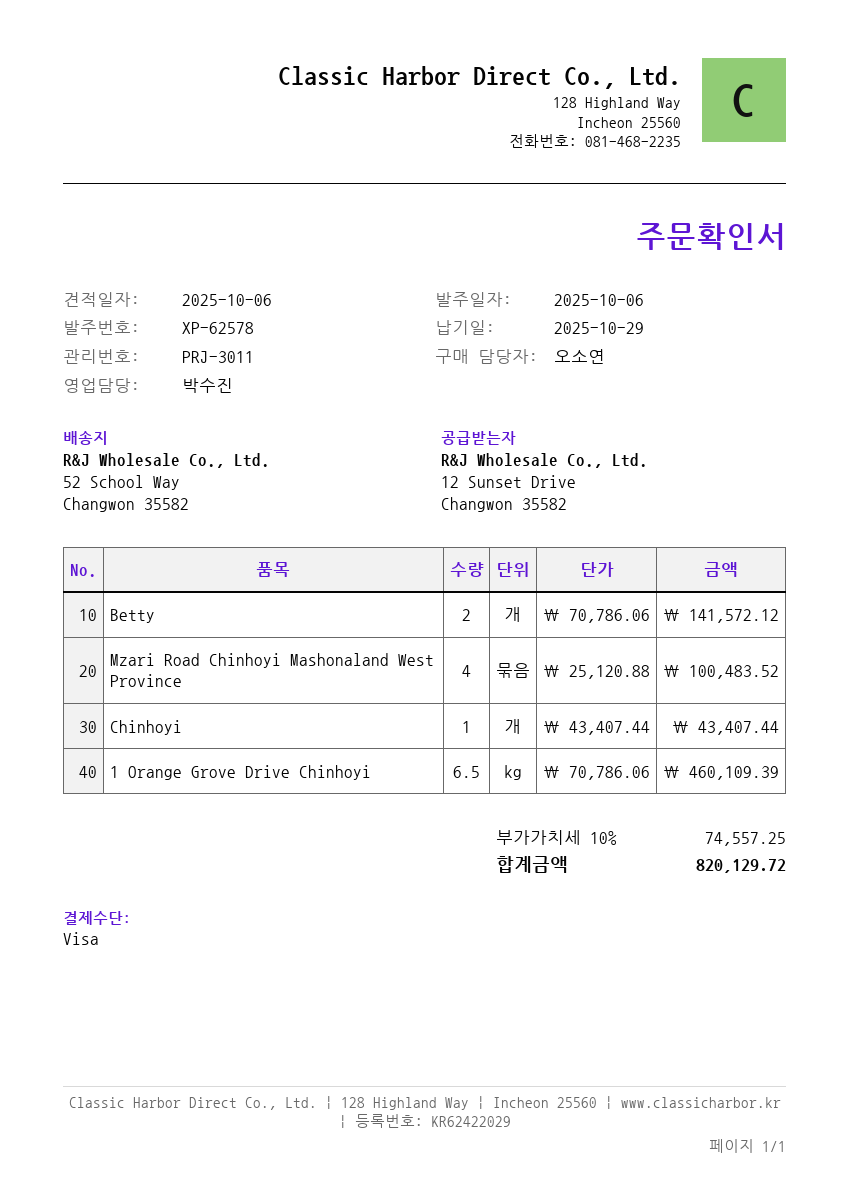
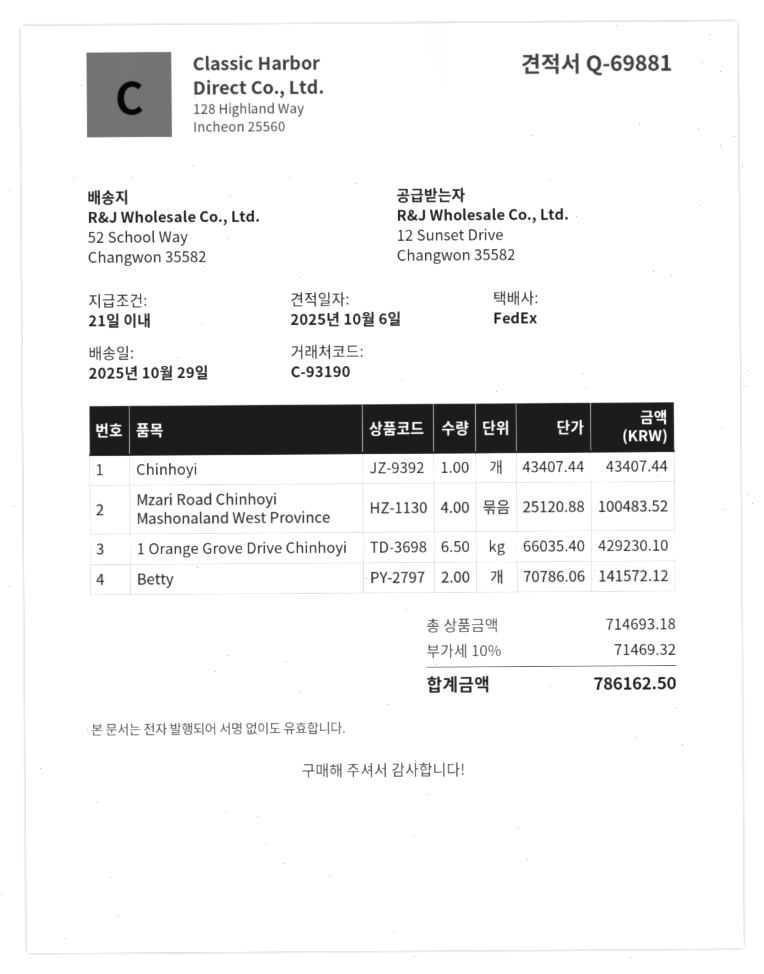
1 Orange Grove Drive Chinhoyi: 6.5 x 70786.06 = 460109.39 -> 6.5 x 66035.40 = 429230.10
tax: 10% = 74557.25 -> 10% = 71469.32
total: 820129.72 -> 786162.50

